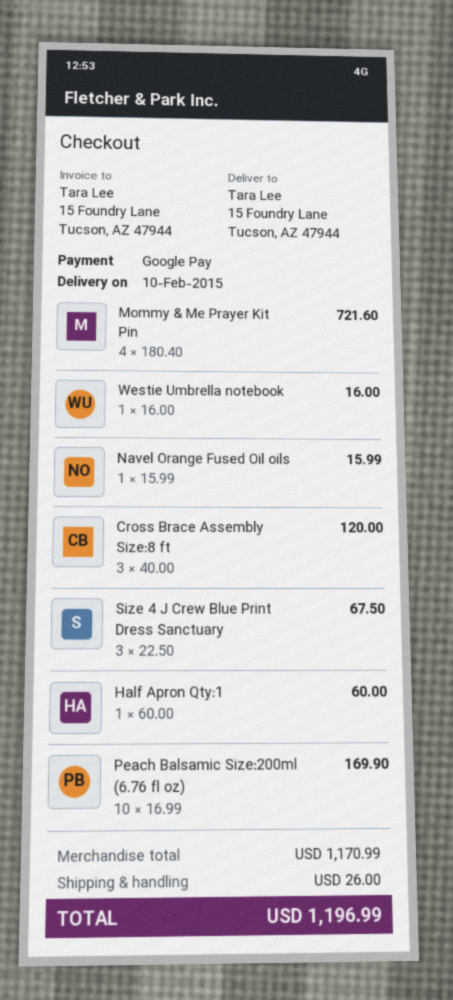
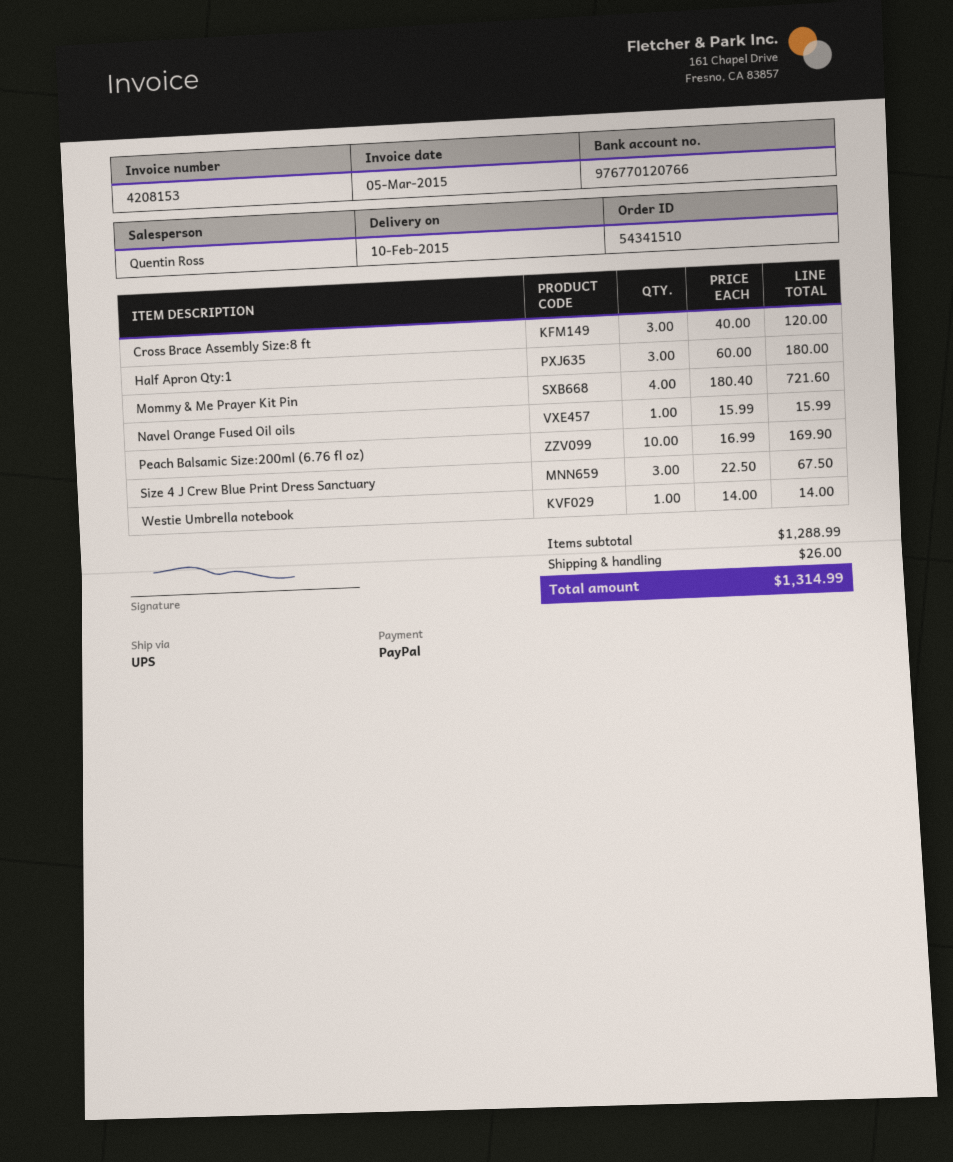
payment method: Google Pay -> PayPal
Westie Umbrella notebook: 1 x 16.00 = 16.00 -> 1 x 14.00 = 14.00
Half Apron Qty:1: 1 x 60.00 = 60.00 -> 3 x 60.00 = 180.00
subtotal: 1170.99 -> 1288.99
total: 1196.99 -> 1314.99

